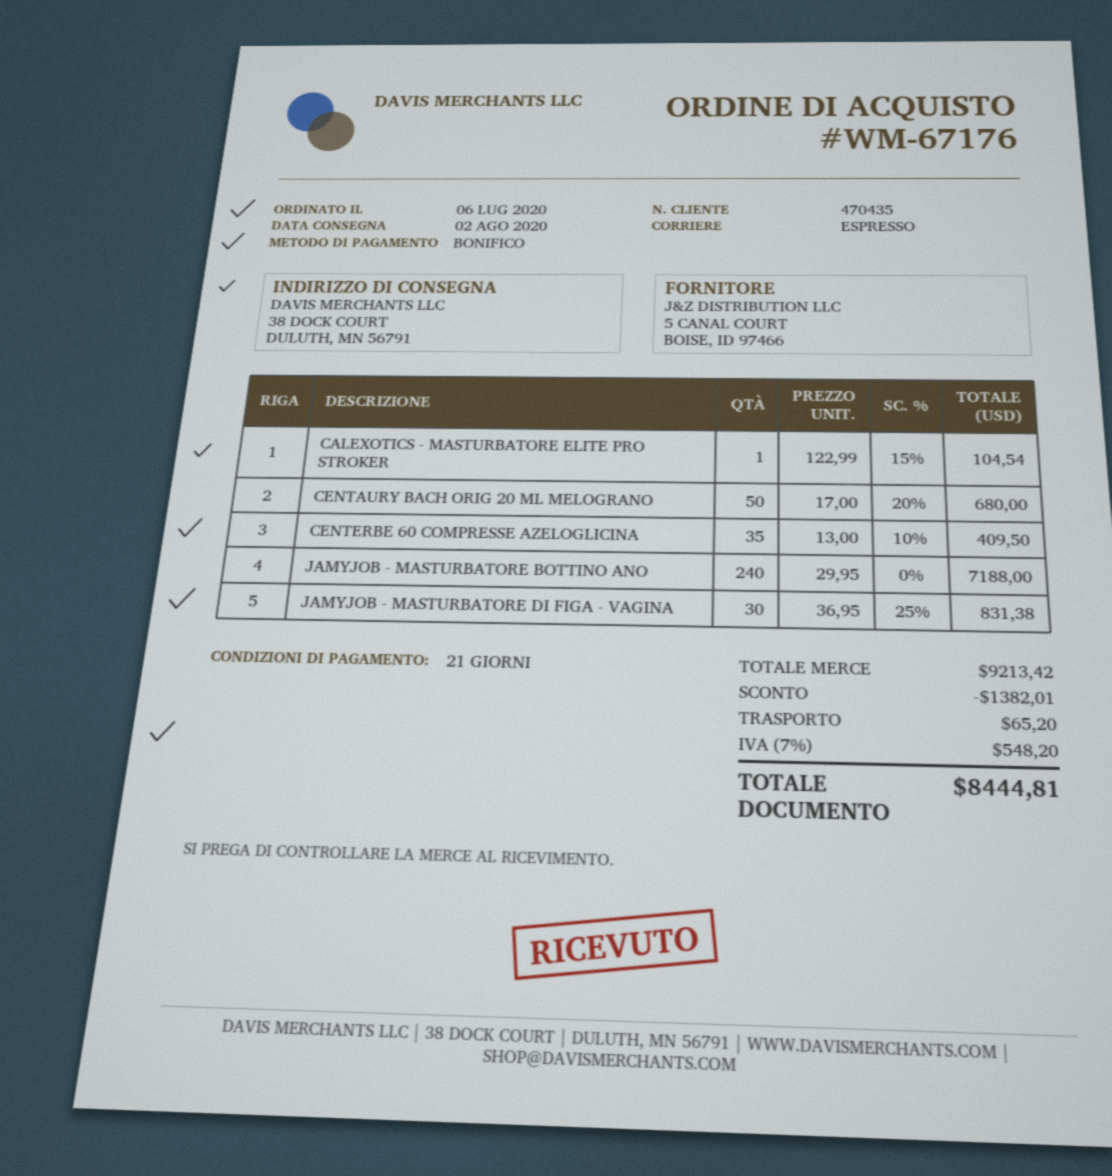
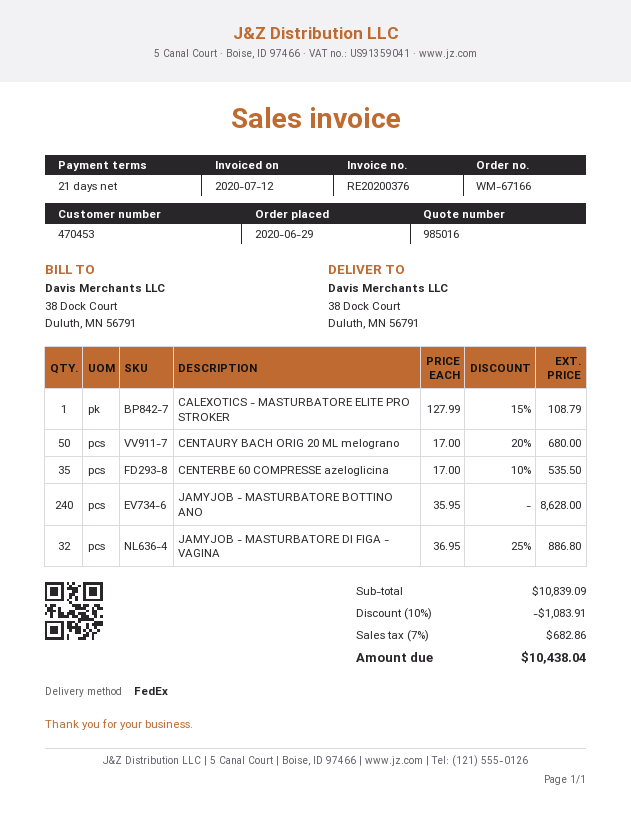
order number: WM-67176 -> WM-67166
order date: 2020-07-06 -> 2020-06-29
customer number: 470435 -> 470453
shipping method: express -> FedEx
CALEXOTICS - MASTURBATORE ELITE PRO STROKER: 1 x 122.99 - 15% = 104.54 -> 1 x 127.99 - 15% = 108.79
CENTERBE 60 COMPRESSE AZELOGLICINA: 35 x 13.00 - 10% = 409.50 -> 35 x 17.00 - 10% = 535.50
JAMYJOB - MASTURBATORE BOTTINO ANO: 240 x 29.95 = 7188.00 -> 240 x 35.95 = 8628.00
JAMYJOB - MASTURBATORE DI FIGA - VAGINA: 30 x 36.95 - 25% = 831.38 -> 32 x 36.95 - 25% = 886.80
subtotal: 9213.42 -> 10839.09
discount: 1382.01 -> 1083.91
shipping: 65.20 -> none
tax: 7% = 548.20 -> 7% = 682.86
total: 8444.81 -> 10438.04

